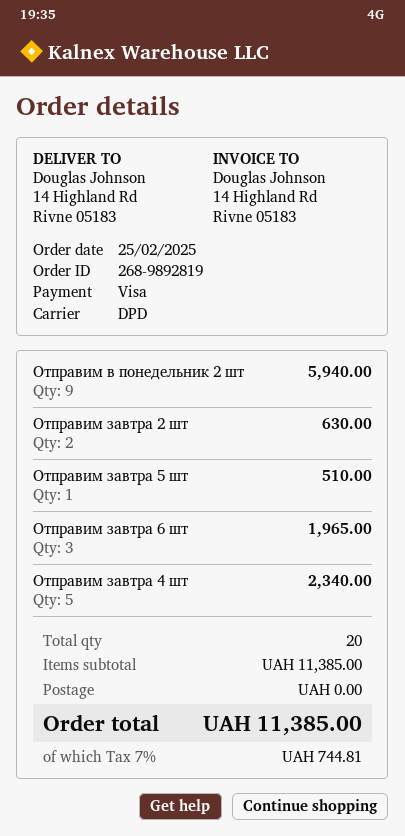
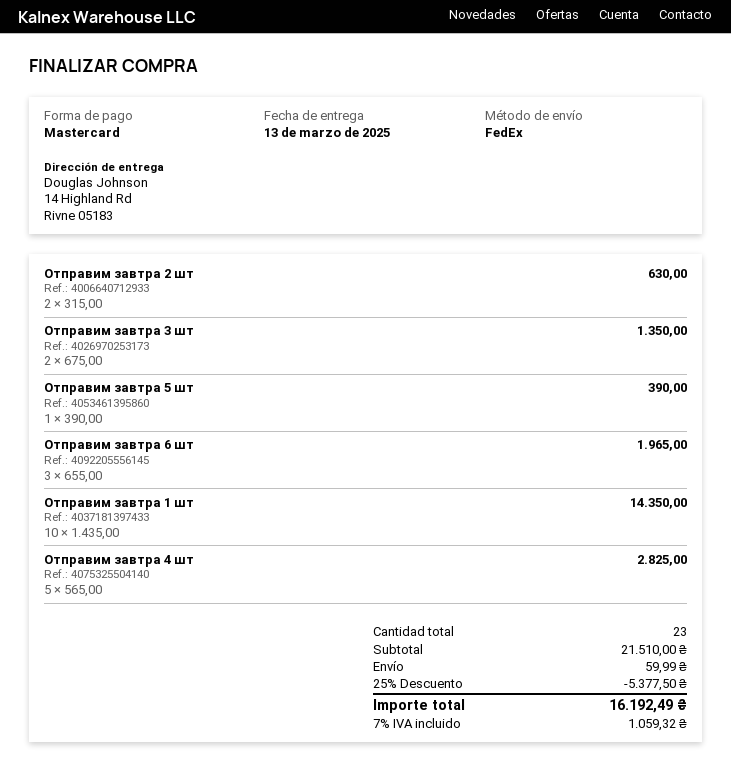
payment method: Visa -> Mastercard
shipping method: DPD -> FedEx
Отправим в понедельник 2 шт: 9 for 5940.00 -> none
Отправим завтра 5 шт: 1 for 510.00 -> 1 for 390.00
Отправим завтра 4 шт: 5 for 2340.00 -> 5 for 2825.00
Отправим завтра 3 шт: none -> 2 for 1350.00
Отправим завтра 1 шт: none -> 10 for 14350.00
total quantity: 20 -> 23
subtotal: 11385.00 -> 21510.00
discount: none -> 25% = 5377.50
shipping: 0.00 -> 59.99
tax: 7% = 744.81 -> 7% = 1059.32
total: 11385.00 -> 16192.49

